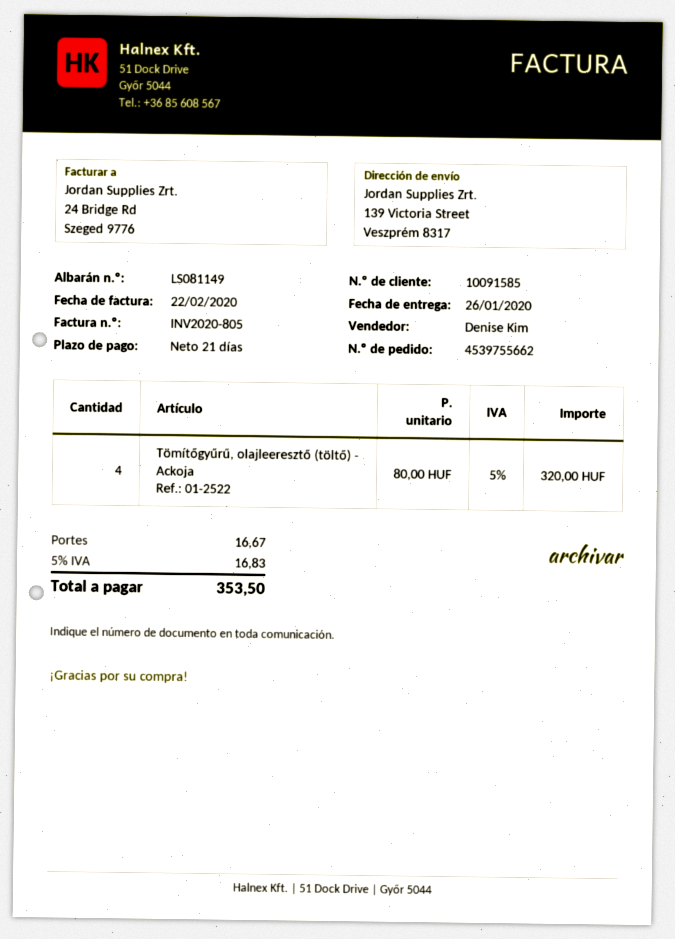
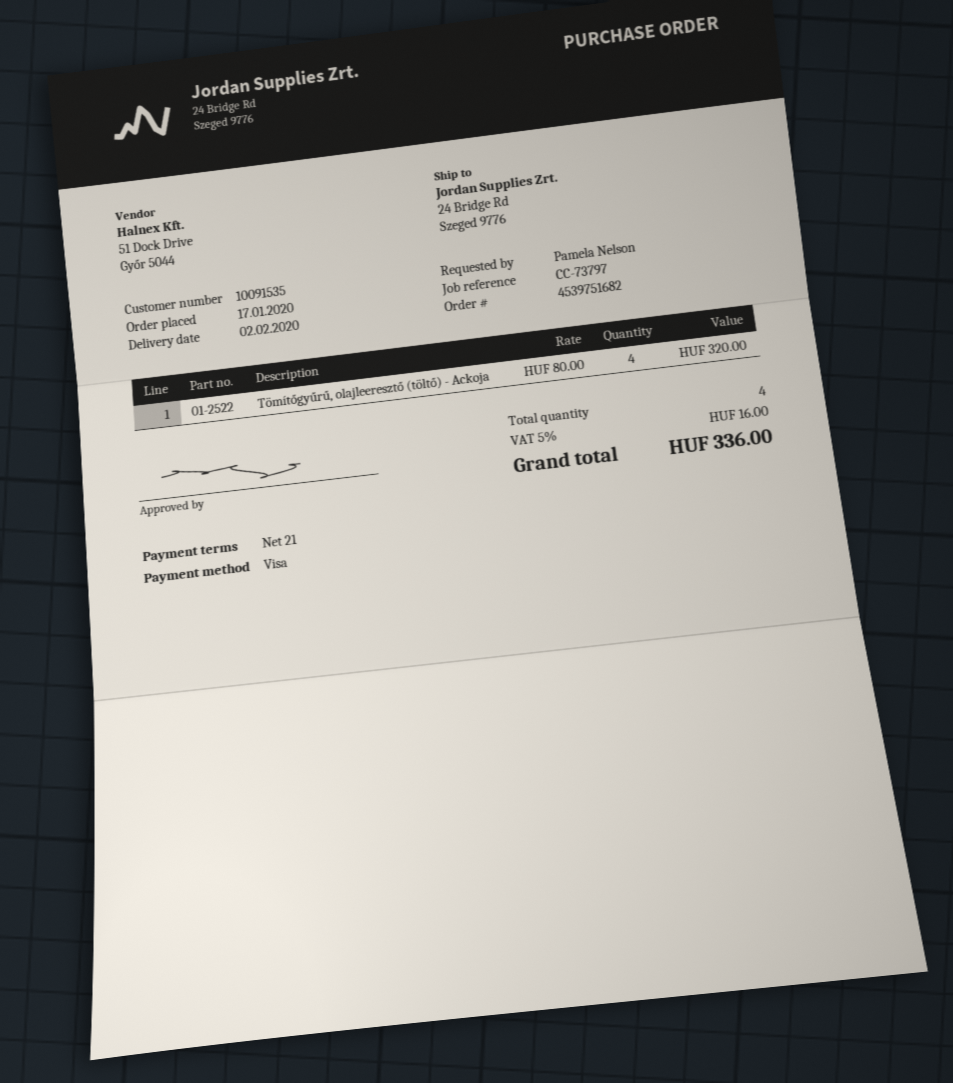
order number: 4539755662 -> 4539751682
delivery date: 2020-01-26 -> 2020-02-02
customer number: 10091585 -> 10091535
ship to: 139 Victoria Street, Veszprém 8317 -> 24 Bridge Rd, Szeged 9776
shipping: 16.67 -> none
tax: 5% = 16.83 -> 5% = 16.00
total: 353.50 -> 336.00

